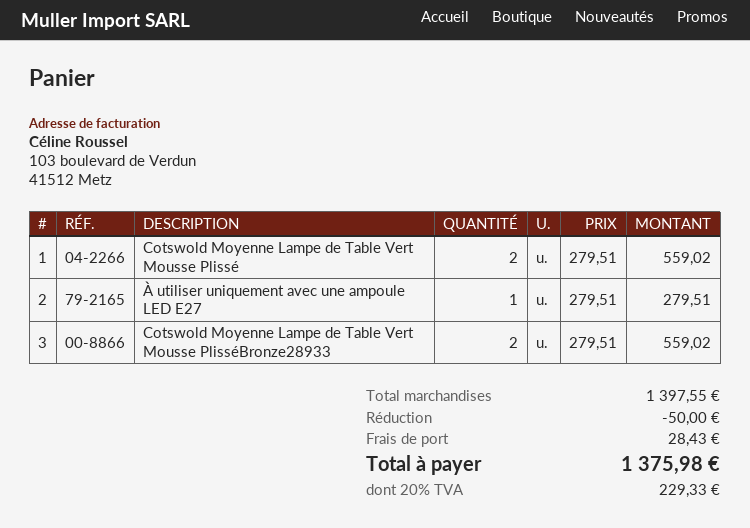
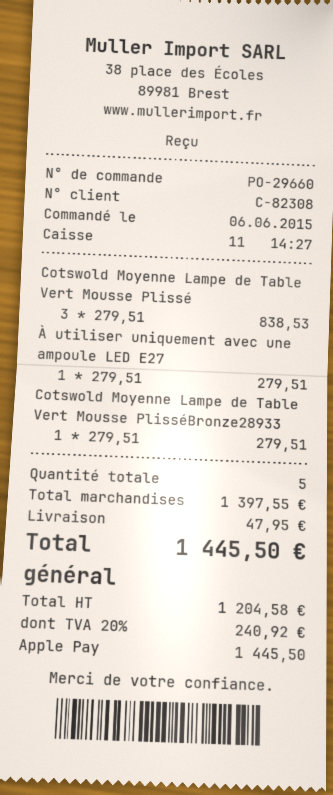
Cotswold Moyenne Lampe de Table Vert Mousse Plissé: 2 x 279.51 = 559.02 -> 3 x 279.51 = 838.53
Cotswold Moyenne Lampe de Table Vert Mousse PlisséBronze28933: 2 x 279.51 = 559.02 -> 1 x 279.51 = 279.51
discount: 50.00 -> none
shipping: 28.43 -> 47.95
tax: 20% = 229.33 -> 20% = 240.92
total: 1375.98 -> 1445.50

